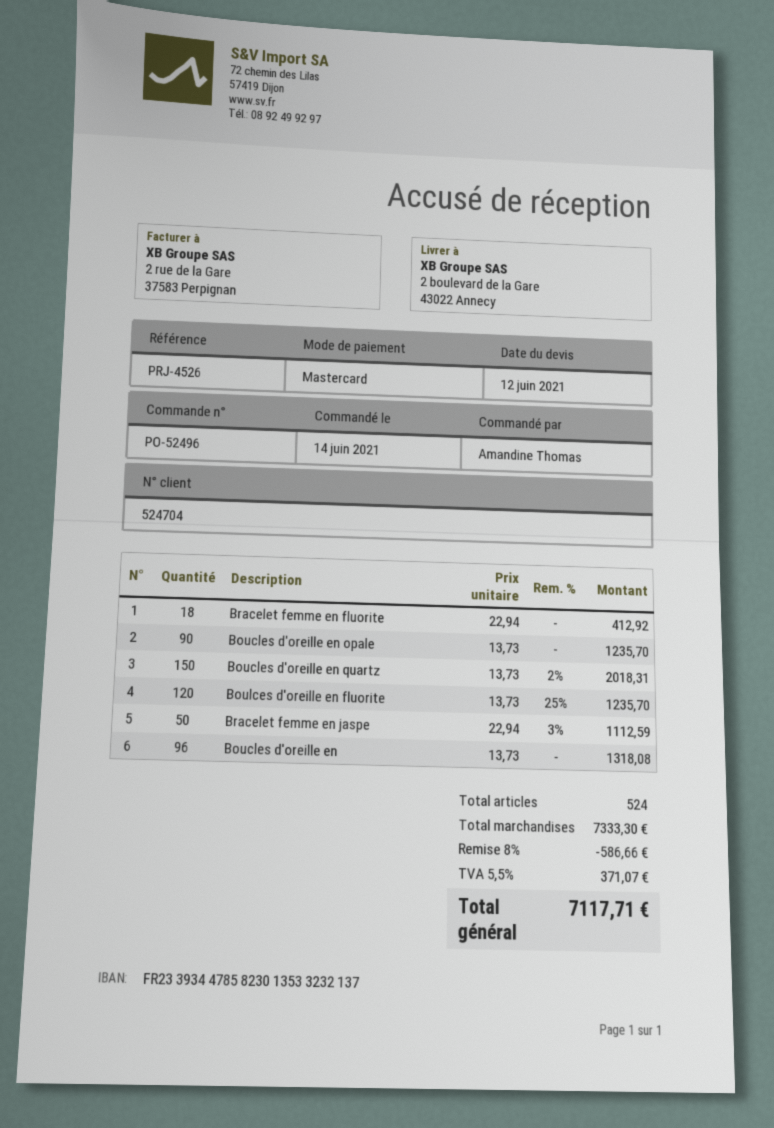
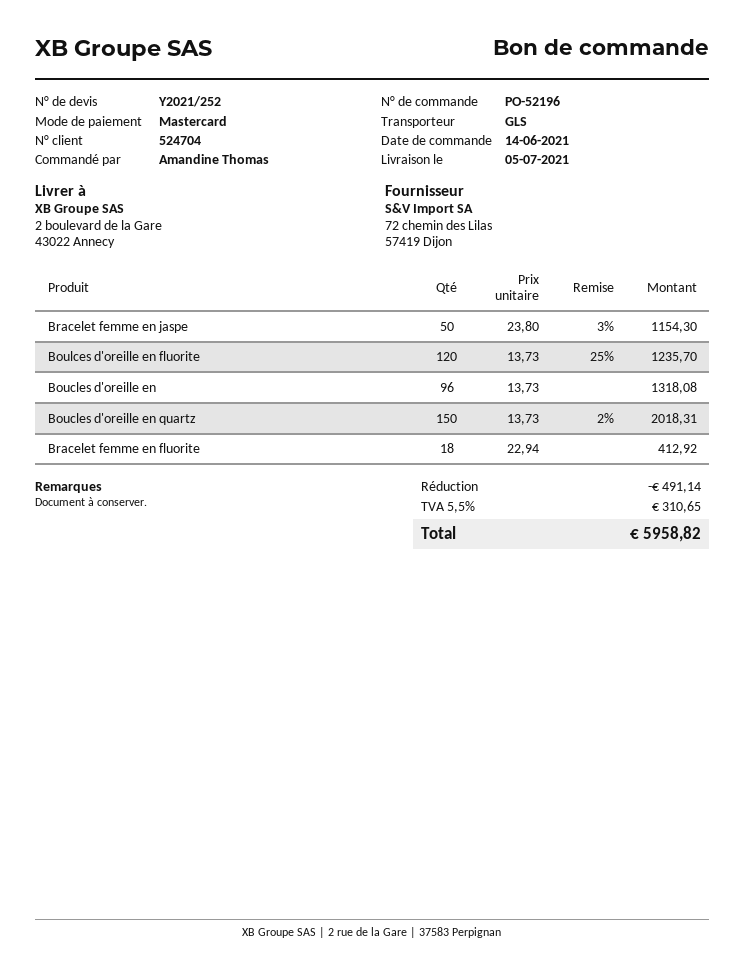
order number: PO-52496 -> PO-52196
Boucles d'oreille en opale: 90 x 13.73 = 1235.70 -> none
Bracelet femme en jaspe: 50 x 22.94 - 3% = 1112.59 -> 50 x 23.80 - 3% = 1154.30
discount: 586.66 -> 491.14
tax: 5.5% = 371.07 -> 5.5% = 310.65
total: 7117.71 -> 5958.82

